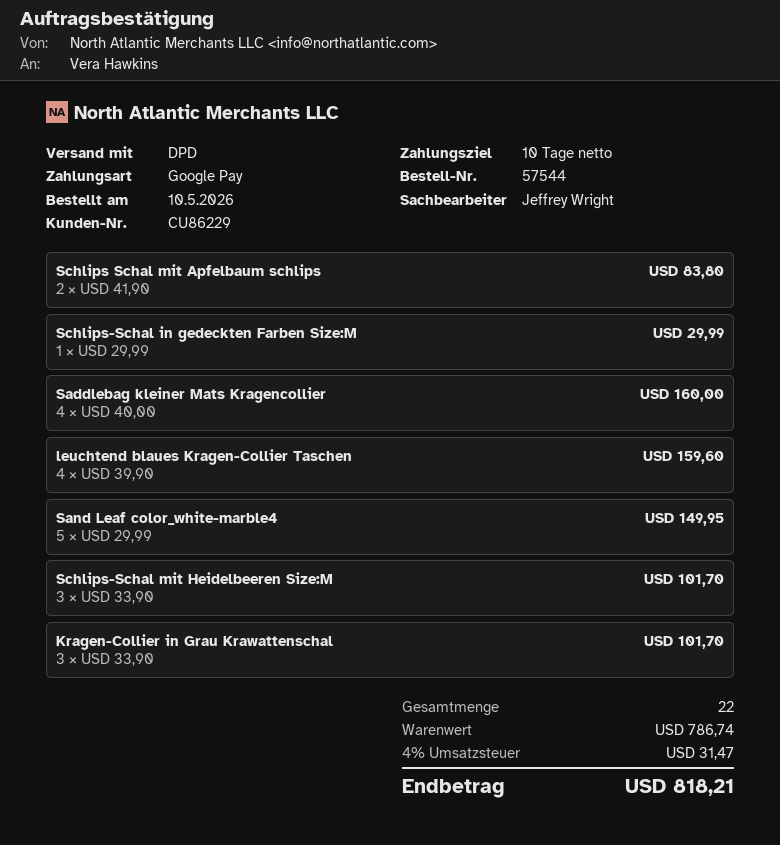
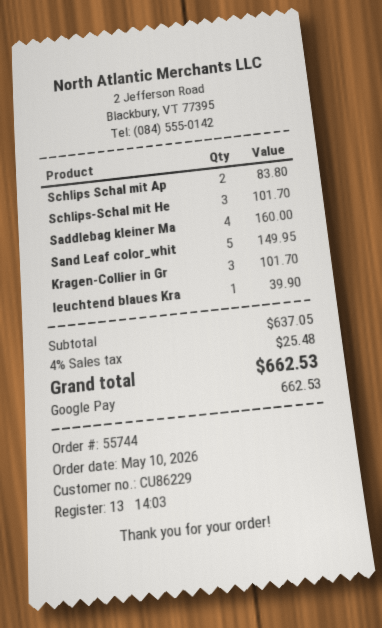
order number: 57544 -> 55744
Schlips-Schal in gedeckten Farben Size:M: 1 for 29.99 -> none
leuchtend blaues Kragen-Collier Taschen: 4 for 159.60 -> 1 for 39.90
subtotal: 786.74 -> 637.05
tax: 4% = 31.47 -> 4% = 25.48
total: 818.21 -> 662.53

